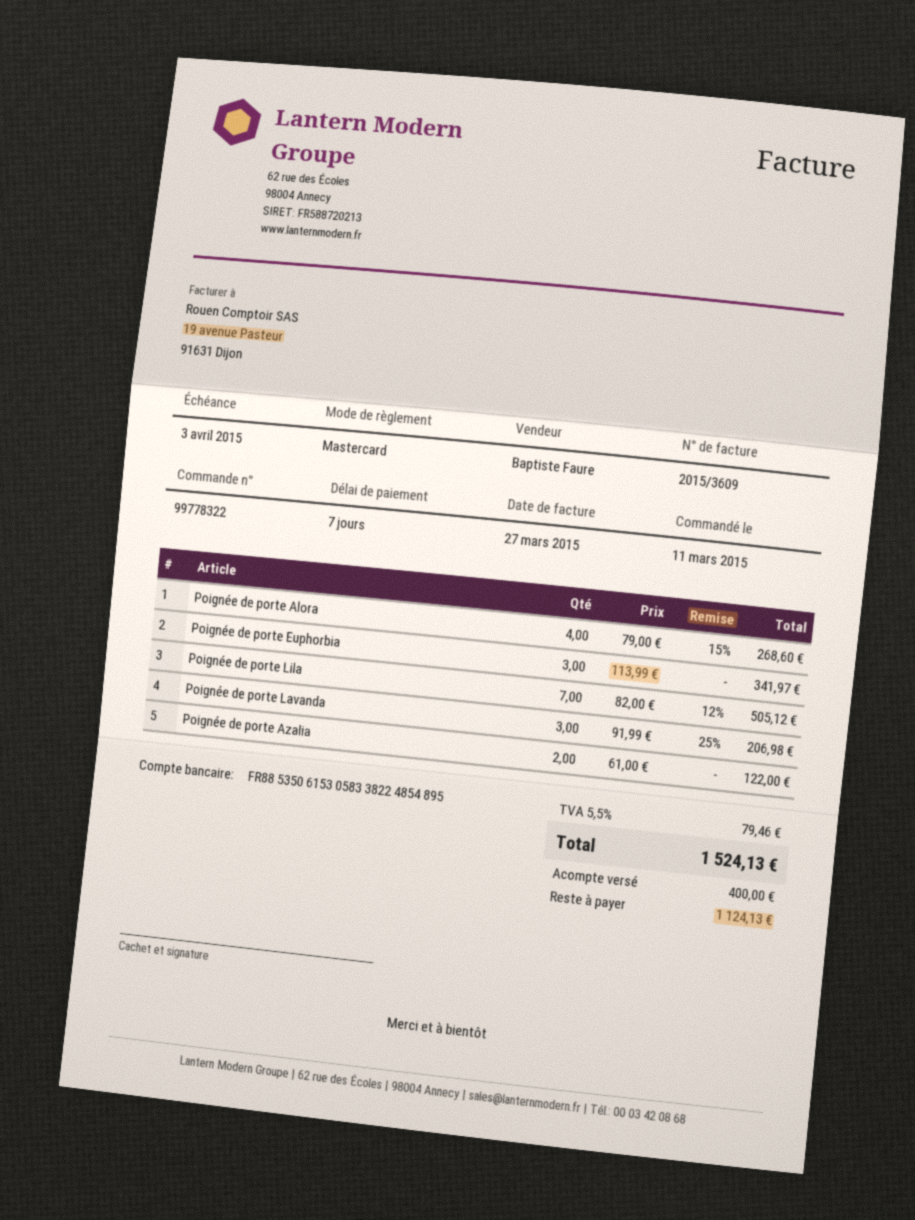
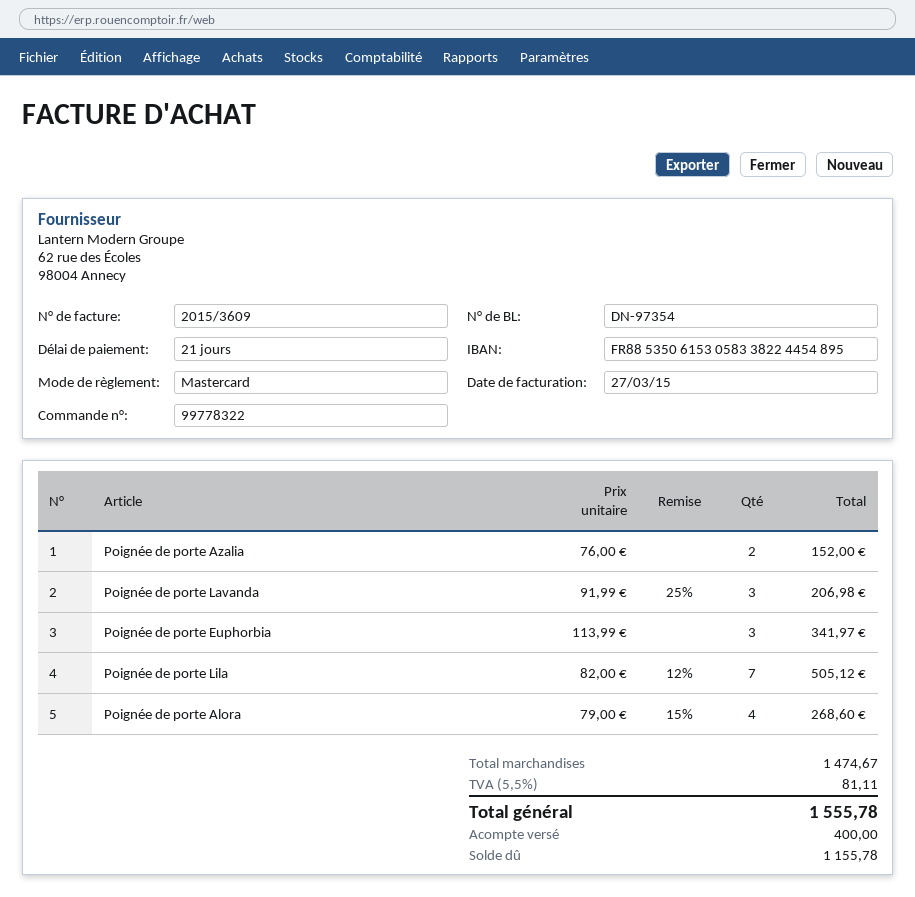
payment terms: 7 days -> 21 days
bank account: FR8853506153058338224854895 -> FR8853506153058338224454895
Poignée de porte Azalia: 2 x 61.00 = 122.00 -> 2 x 76.00 = 152.00
tax: 5.5% = 79.46 -> 5.5% = 81.11
total: 1524.13 -> 1555.78
balance: 1124.13 -> 1155.78

